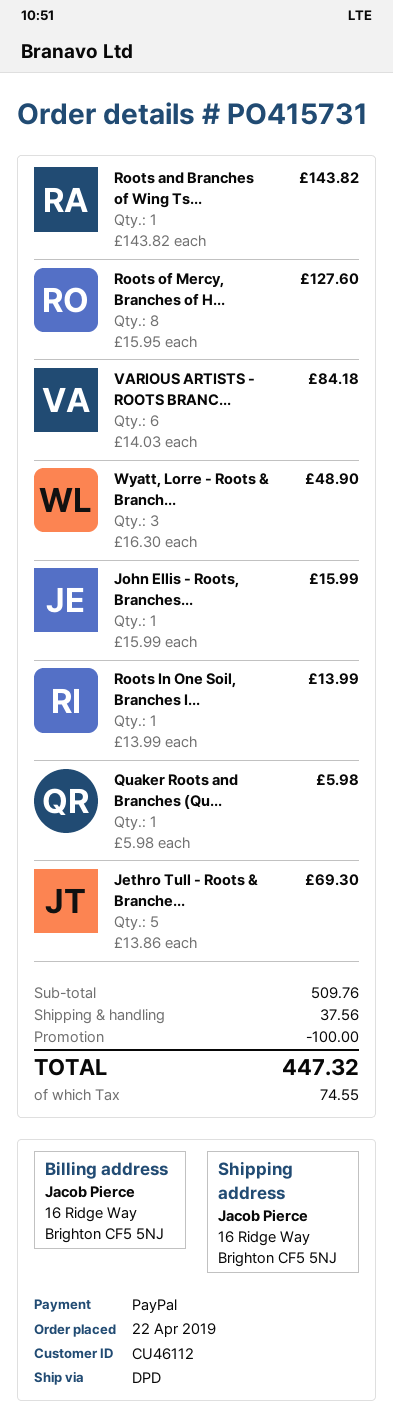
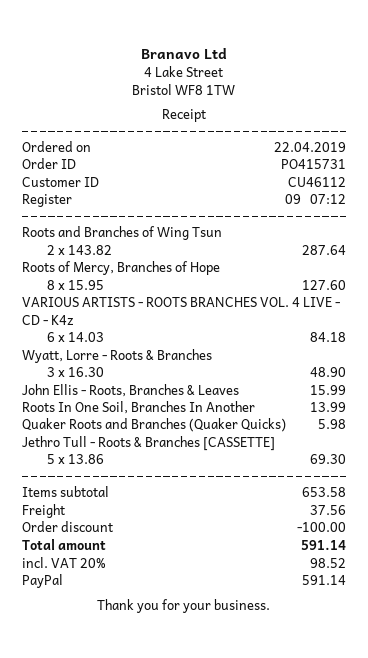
Roots and Branches of Wing Ts...: 1 x 143.82 = 143.82 -> 2 x 143.82 = 287.64
subtotal: 509.76 -> 653.58
tax: 74.55 -> 98.52
total: 447.32 -> 591.14

